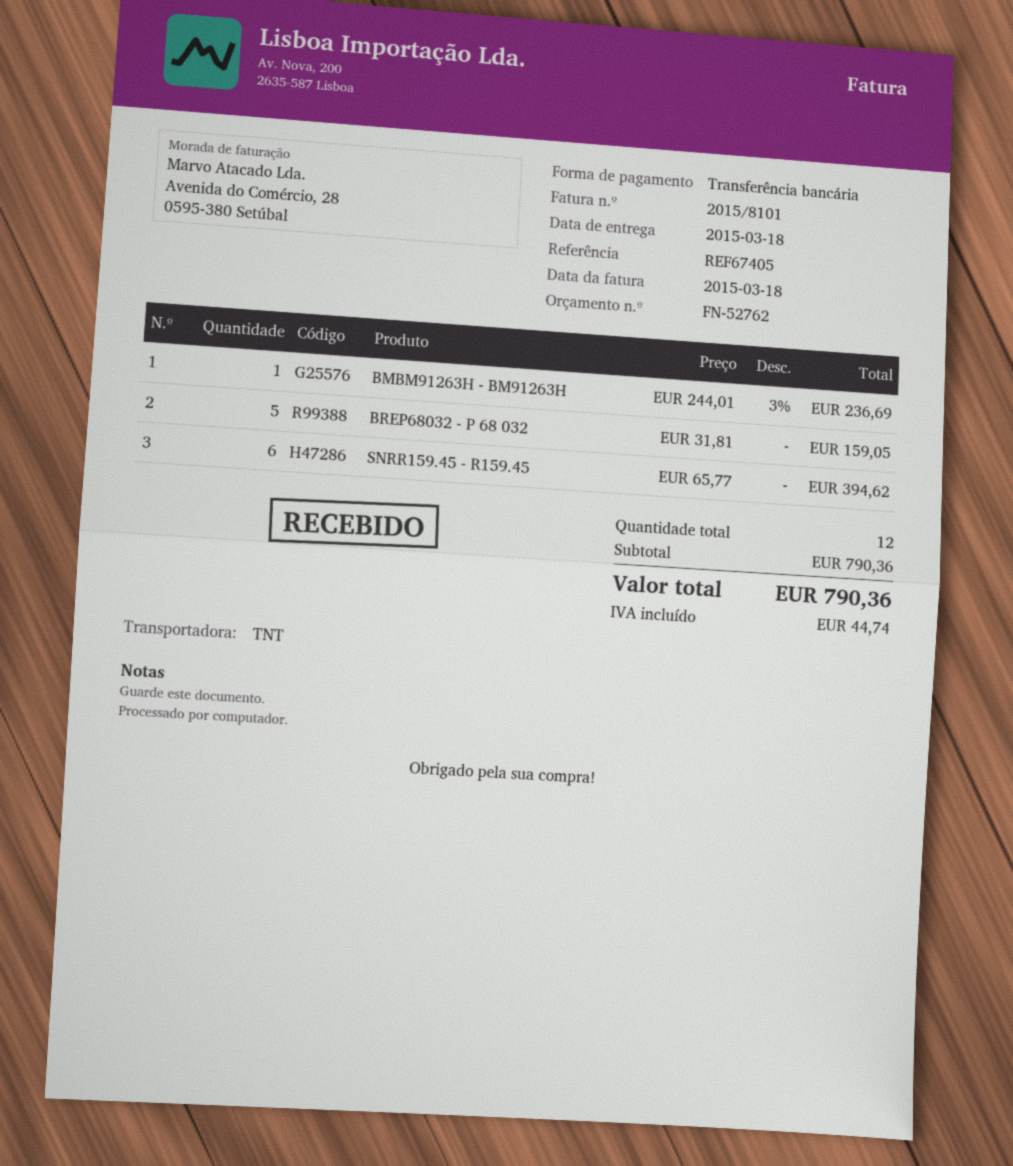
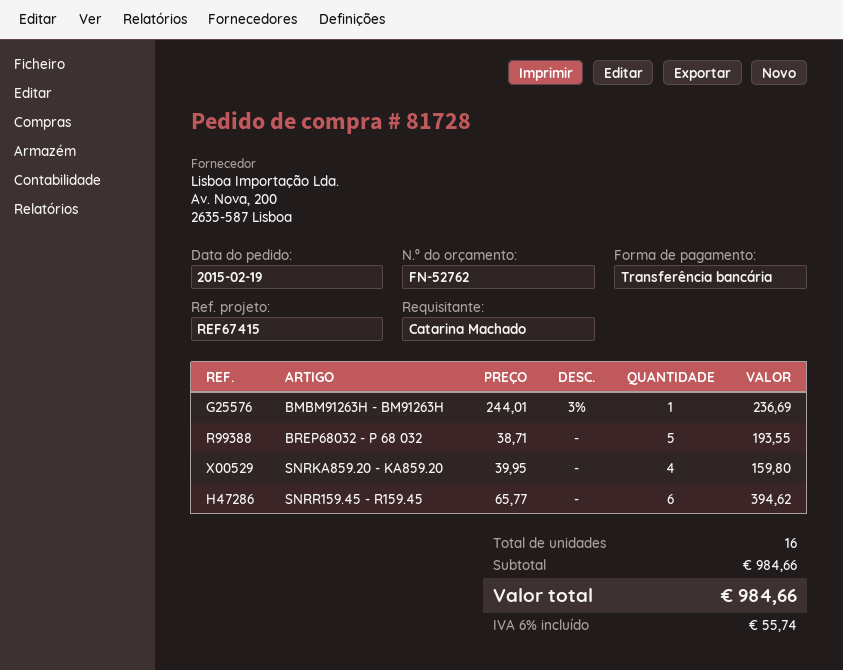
reference: REF67405 -> REF67415
BREP68032 - P 68 032: 5 x 31.81 = 159.05 -> 5 x 38.71 = 193.55
SNRKA859.20 - KA859.20: none -> 4 x 39.95 = 159.80
total quantity: 12 -> 16
subtotal: 790.36 -> 984.66
tax: 44.74 -> 55.74
total: 790.36 -> 984.66

